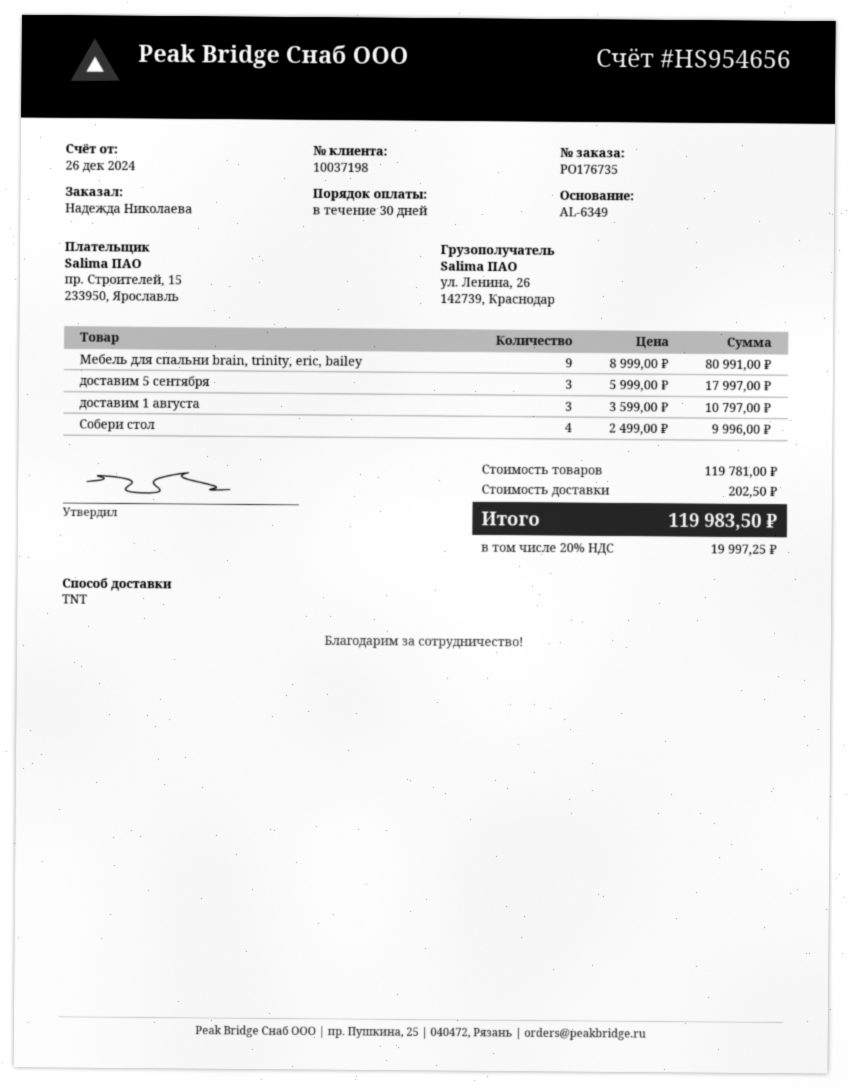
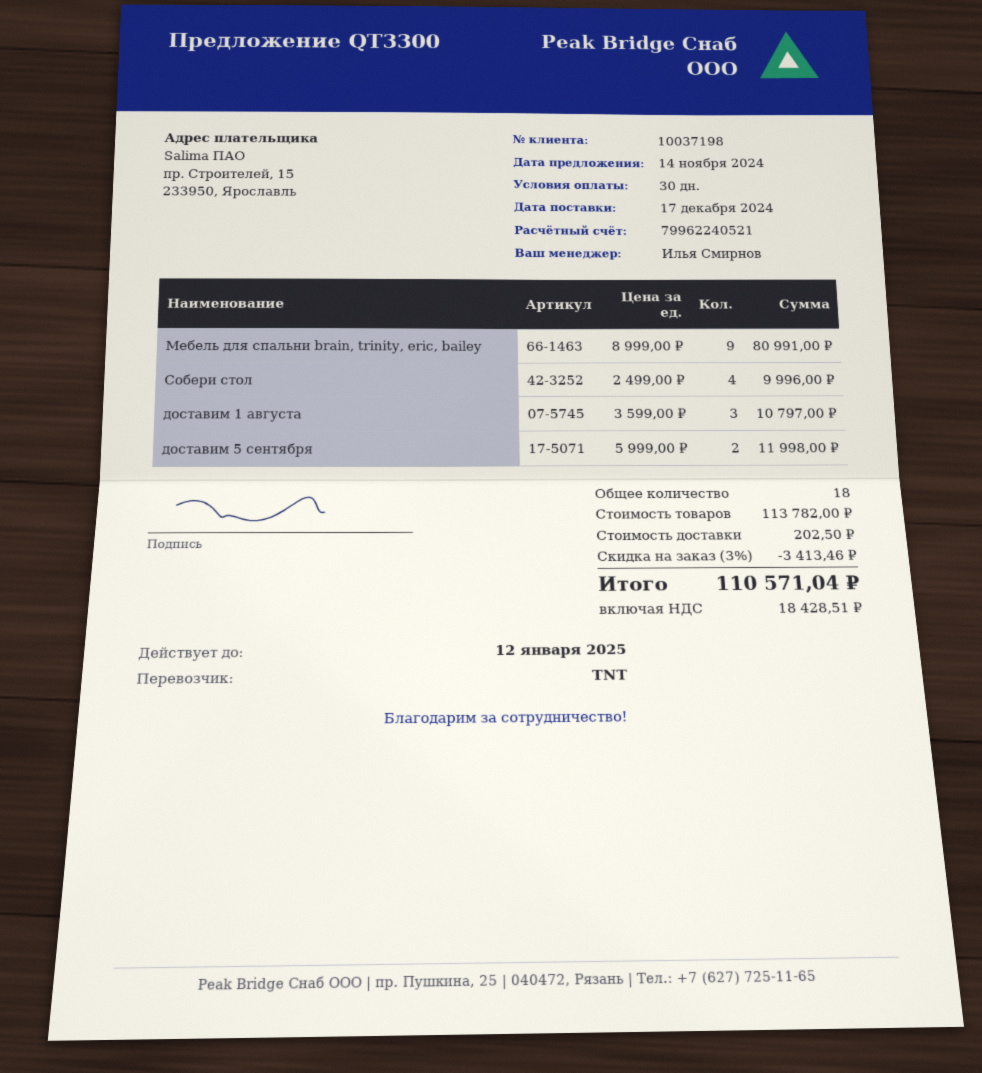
доставим 5 сентября: 3 x 5999.00 = 17997.00 -> 2 x 5999.00 = 11998.00
subtotal: 119781.00 -> 113782.00
discount: none -> 3% = 3413.46
tax: 19997.25 -> 18428.51
total: 119983.50 -> 110571.04

